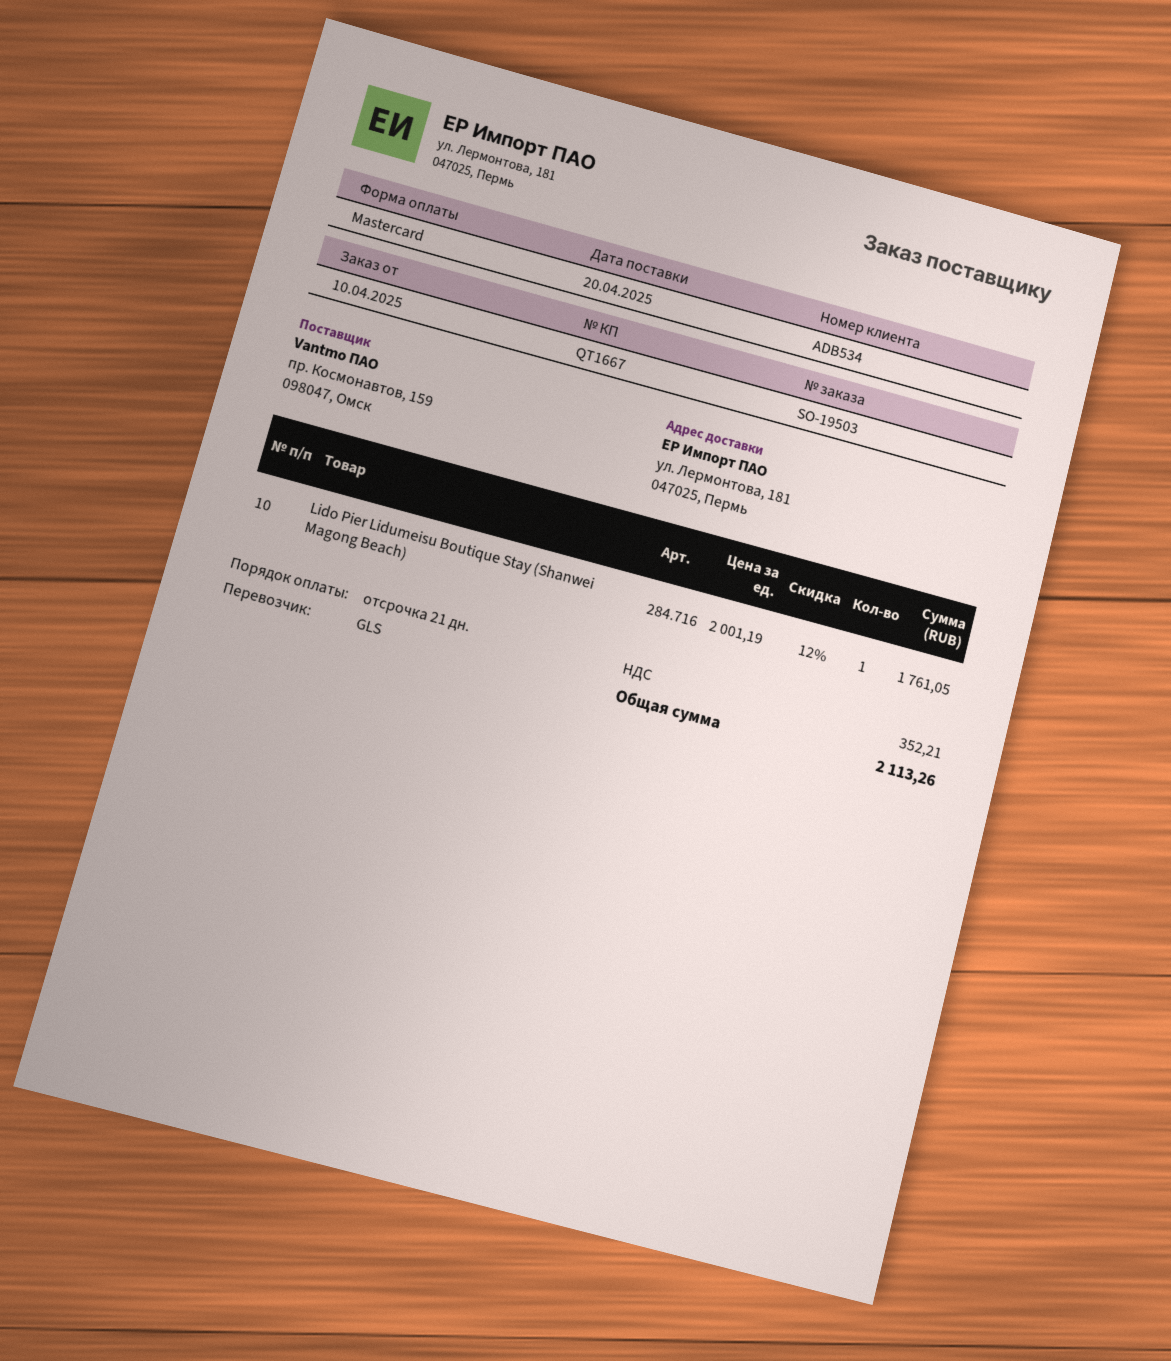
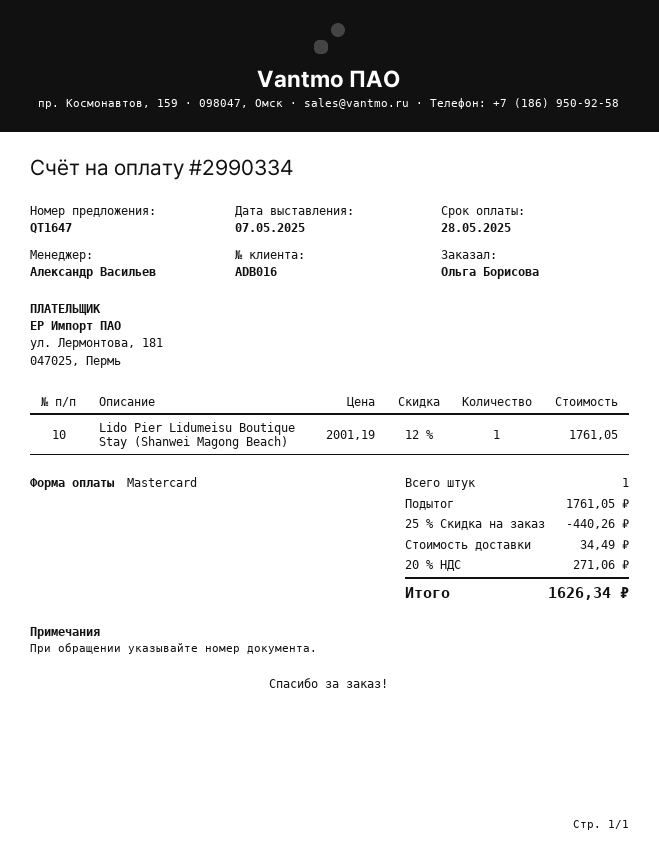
quote number: QT1667 -> QT1647
customer number: ADB534 -> ADB016
discount: none -> 25% = 440.26
shipping: none -> 34.49
tax: 352.21 -> 271.06
total: 2113.26 -> 1626.34

